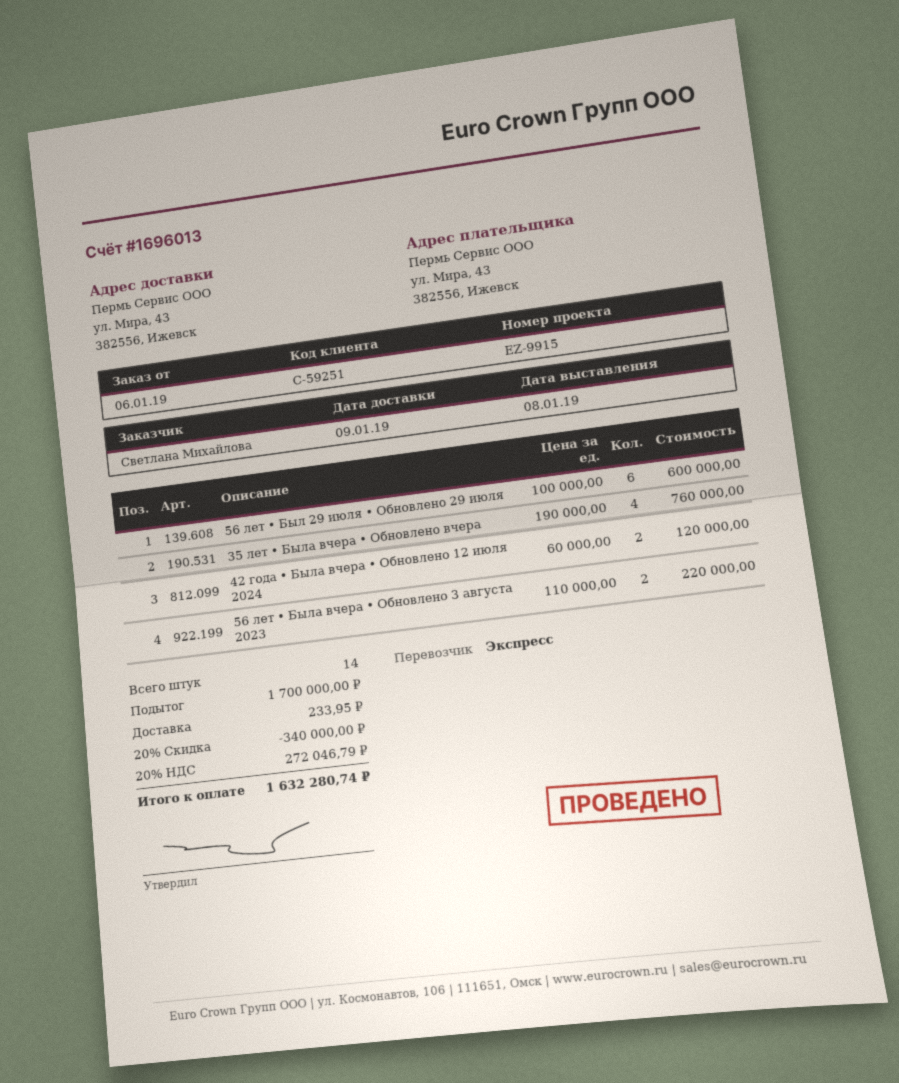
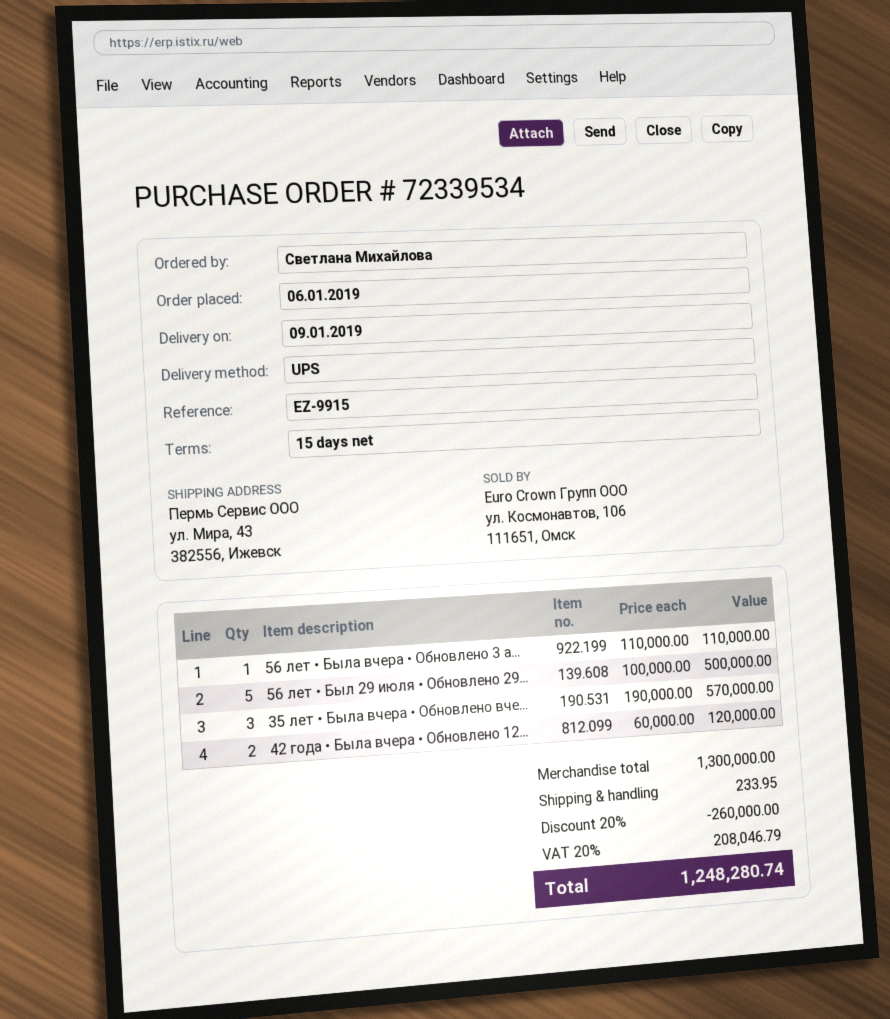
shipping method: express -> UPS
56 лет • Был 29 июля • Обновлено 29 июля: 6 x 100000.00 = 600000.00 -> 5 x 100000.00 = 500000.00
35 лет • Была вчера • Обновлено вчера: 4 x 190000.00 = 760000.00 -> 3 x 190000.00 = 570000.00
56 лет • Была вчера • Обновлено 3 августа 2023: 2 x 110000.00 = 220000.00 -> 1 x 110000.00 = 110000.00
subtotal: 1700000.00 -> 1300000.00
discount: 20% = 340000.00 -> 20% = 260000.00
tax: 20% = 272046.79 -> 20% = 208046.79
total: 1632280.74 -> 1248280.74

